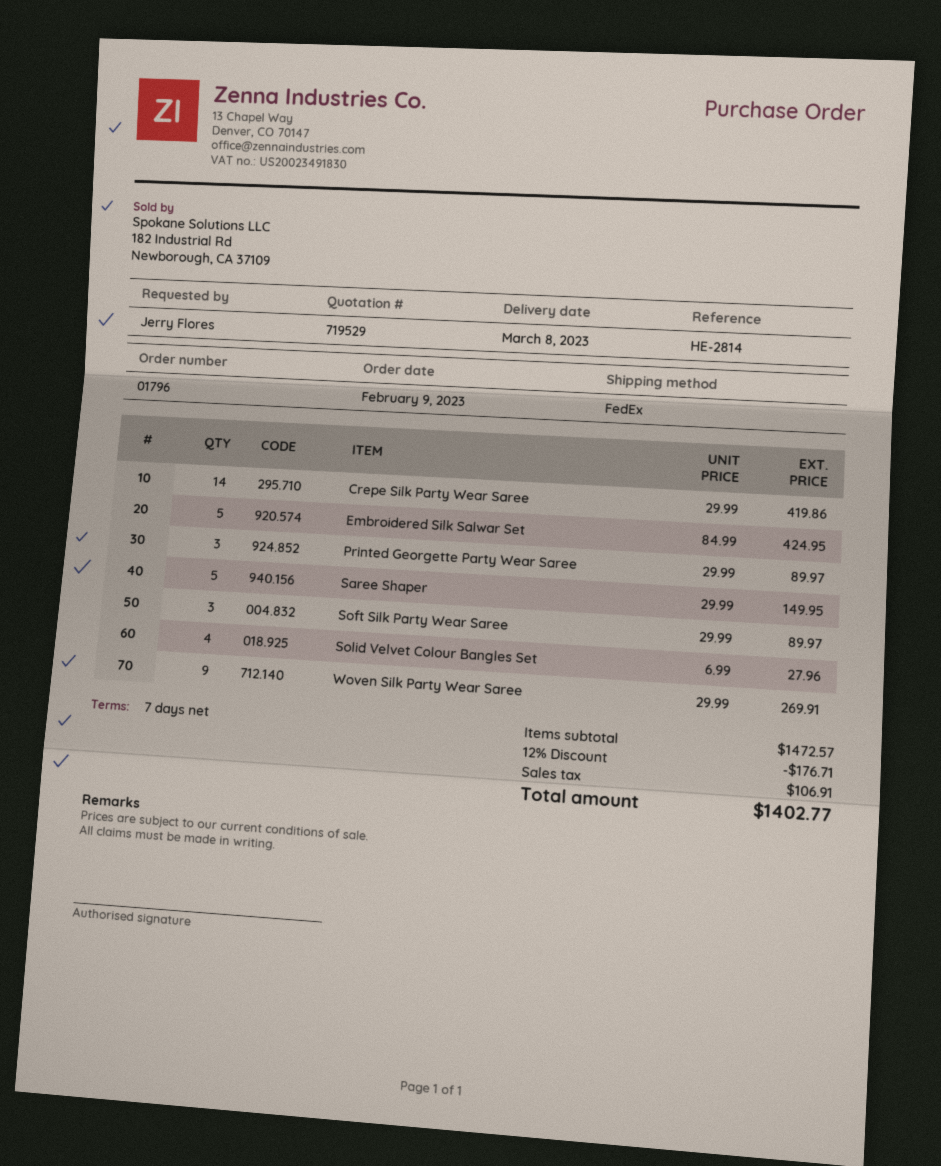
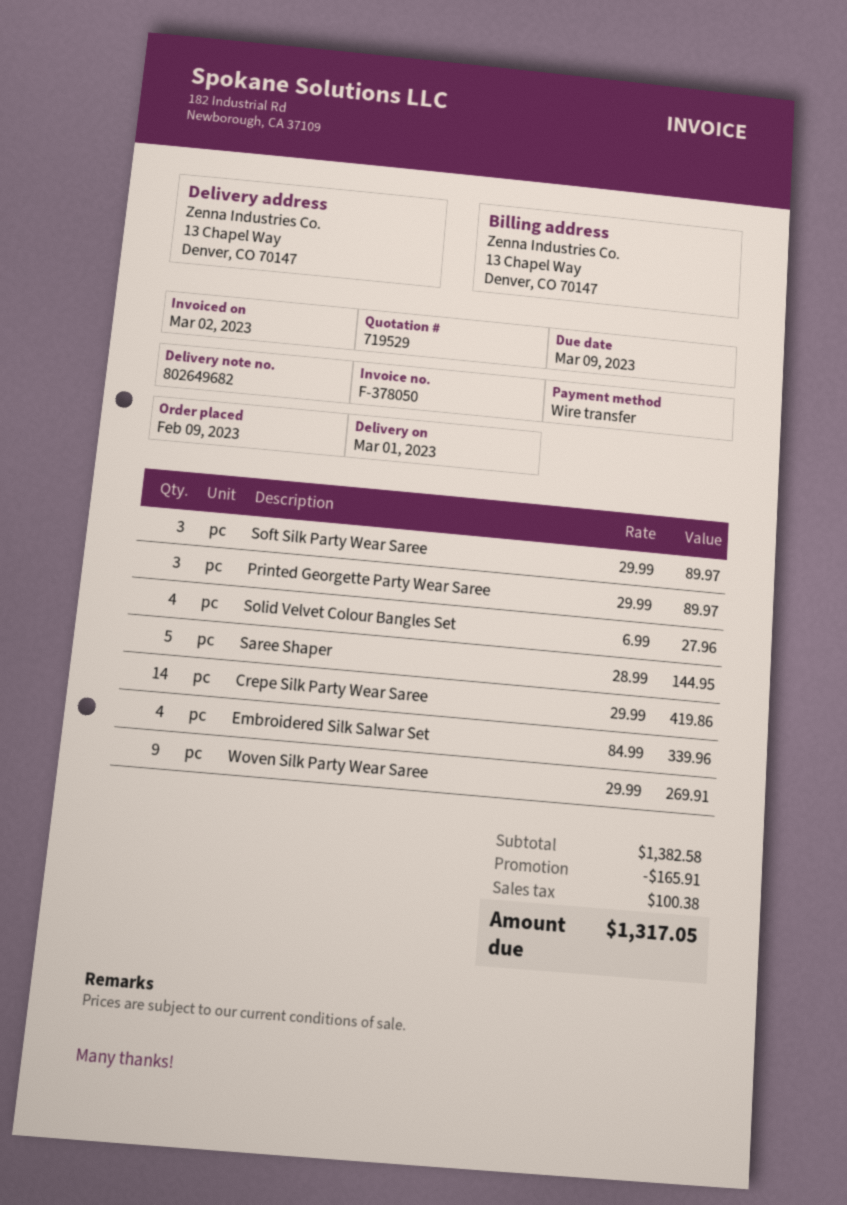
delivery date: 2023-03-08 -> 2023-03-01
Embroidered Silk Salwar Set: 5 x 84.99 = 424.95 -> 4 x 84.99 = 339.96
Saree Shaper: 5 x 29.99 = 149.95 -> 5 x 28.99 = 144.95
subtotal: 1472.57 -> 1382.58
discount: 176.71 -> 165.91
tax: 106.91 -> 100.38
total: 1402.77 -> 1317.05

